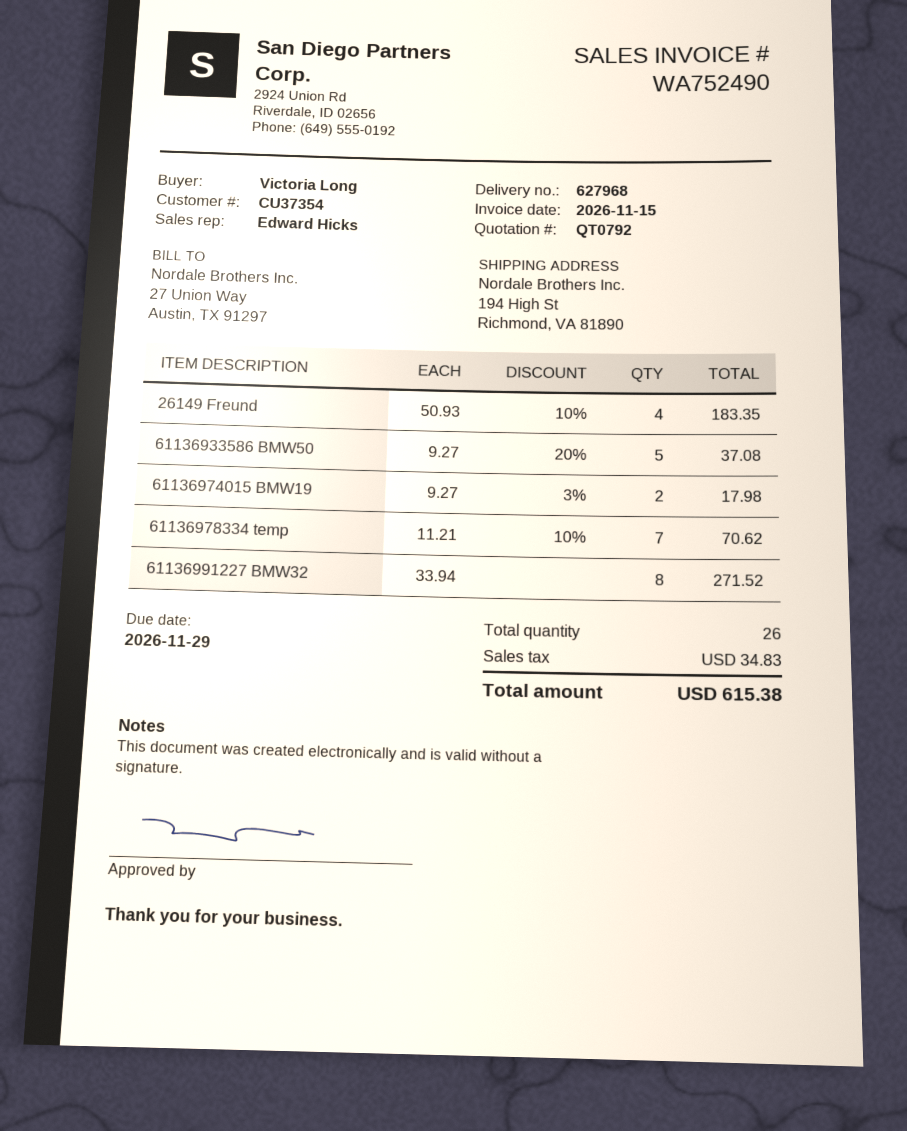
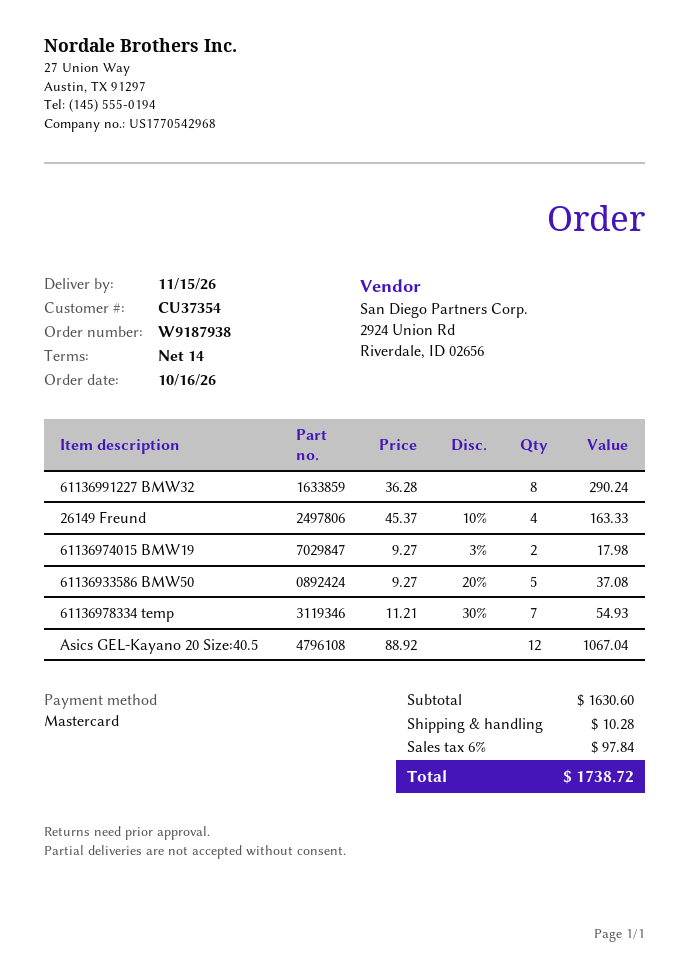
26149 Freund: 4 x 50.93 - 10% = 183.35 -> 4 x 45.37 - 10% = 163.33
61136978334 temp: 7 x 11.21 - 10% = 70.62 -> 7 x 11.21 - 30% = 54.93
61136991227 BMW32: 8 x 33.94 = 271.52 -> 8 x 36.28 = 290.24
Asics GEL-Kayano 20 Size:40.5: none -> 12 x 88.92 = 1067.04
shipping: none -> 10.28
tax: 34.83 -> 97.84
total: 615.38 -> 1738.72

